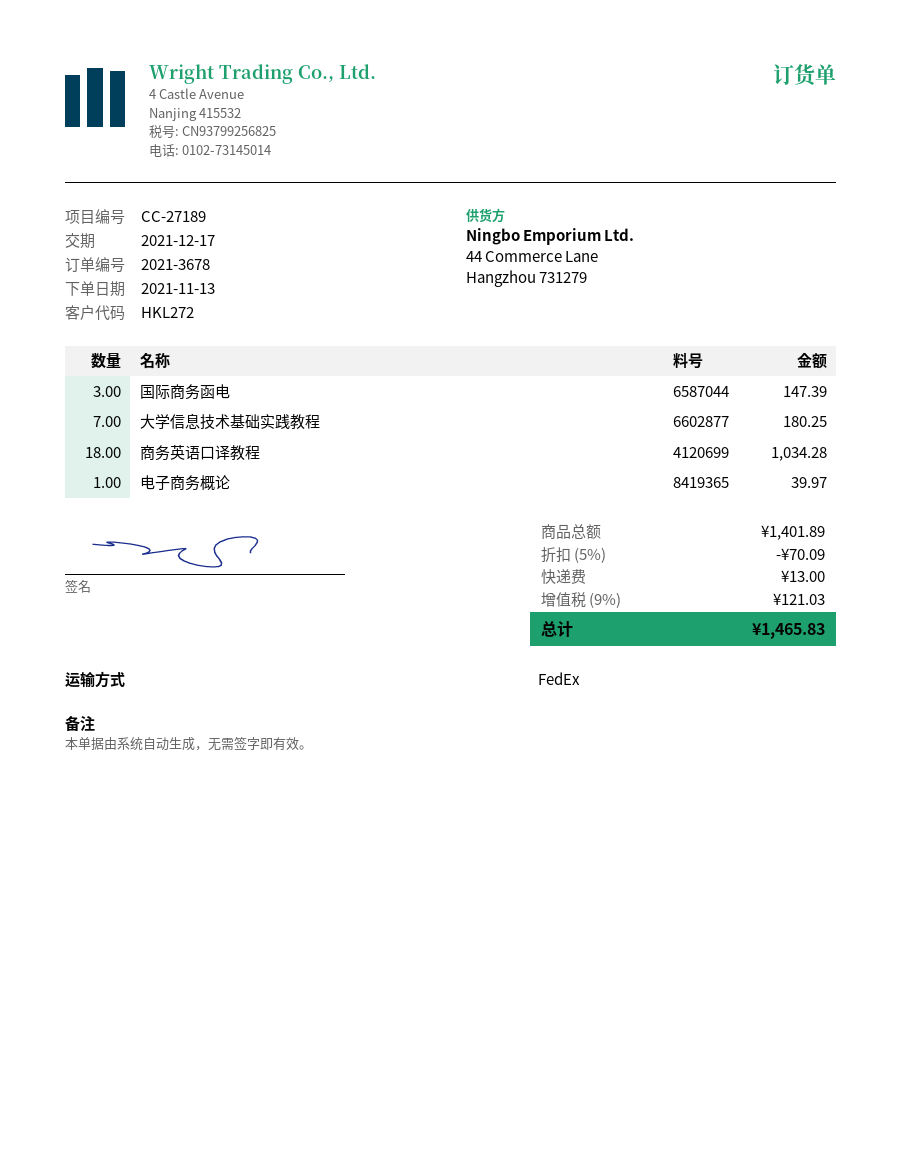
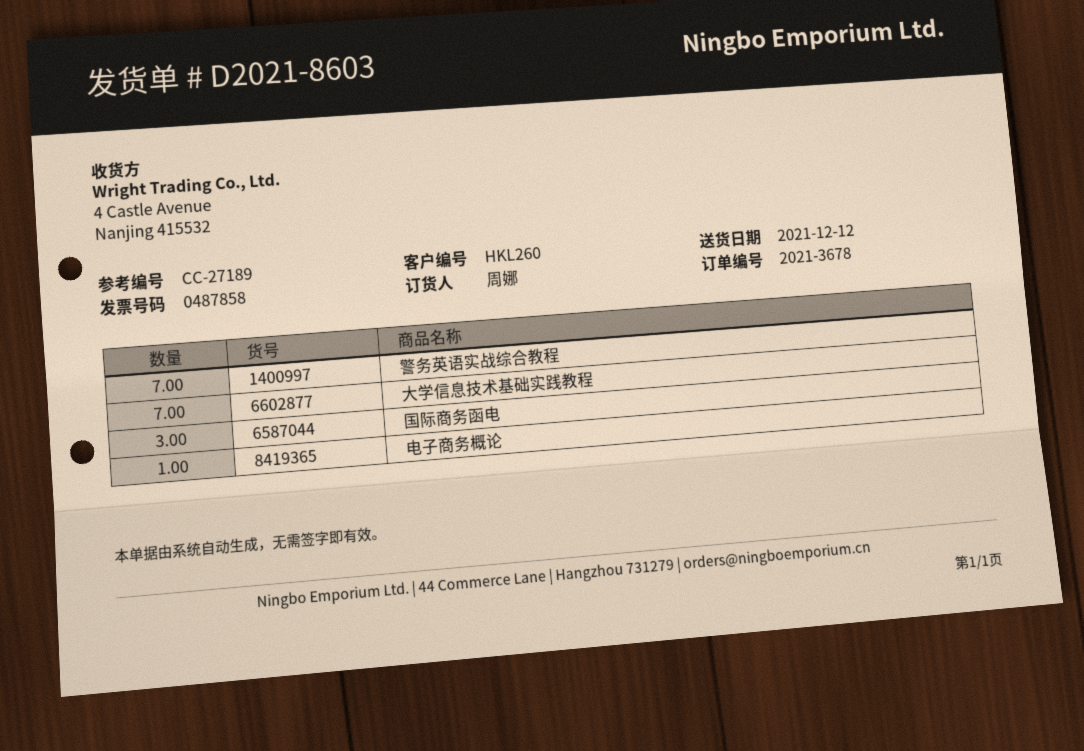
delivery date: 2021-12-17 -> 2021-12-12
customer number: HKL272 -> HKL260
商务英语口译教程: 18 -> none
警务英语实战综合教程: none -> 7

